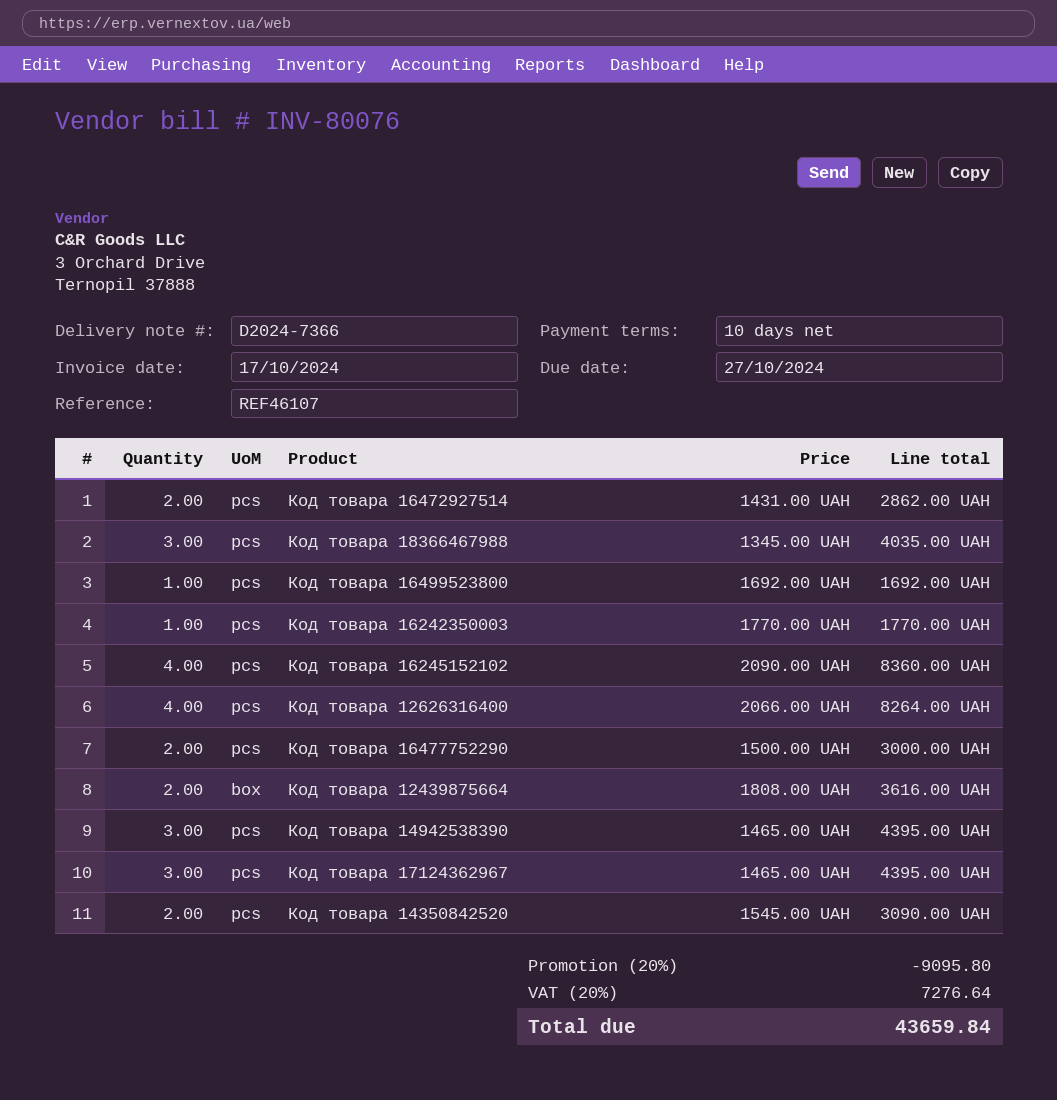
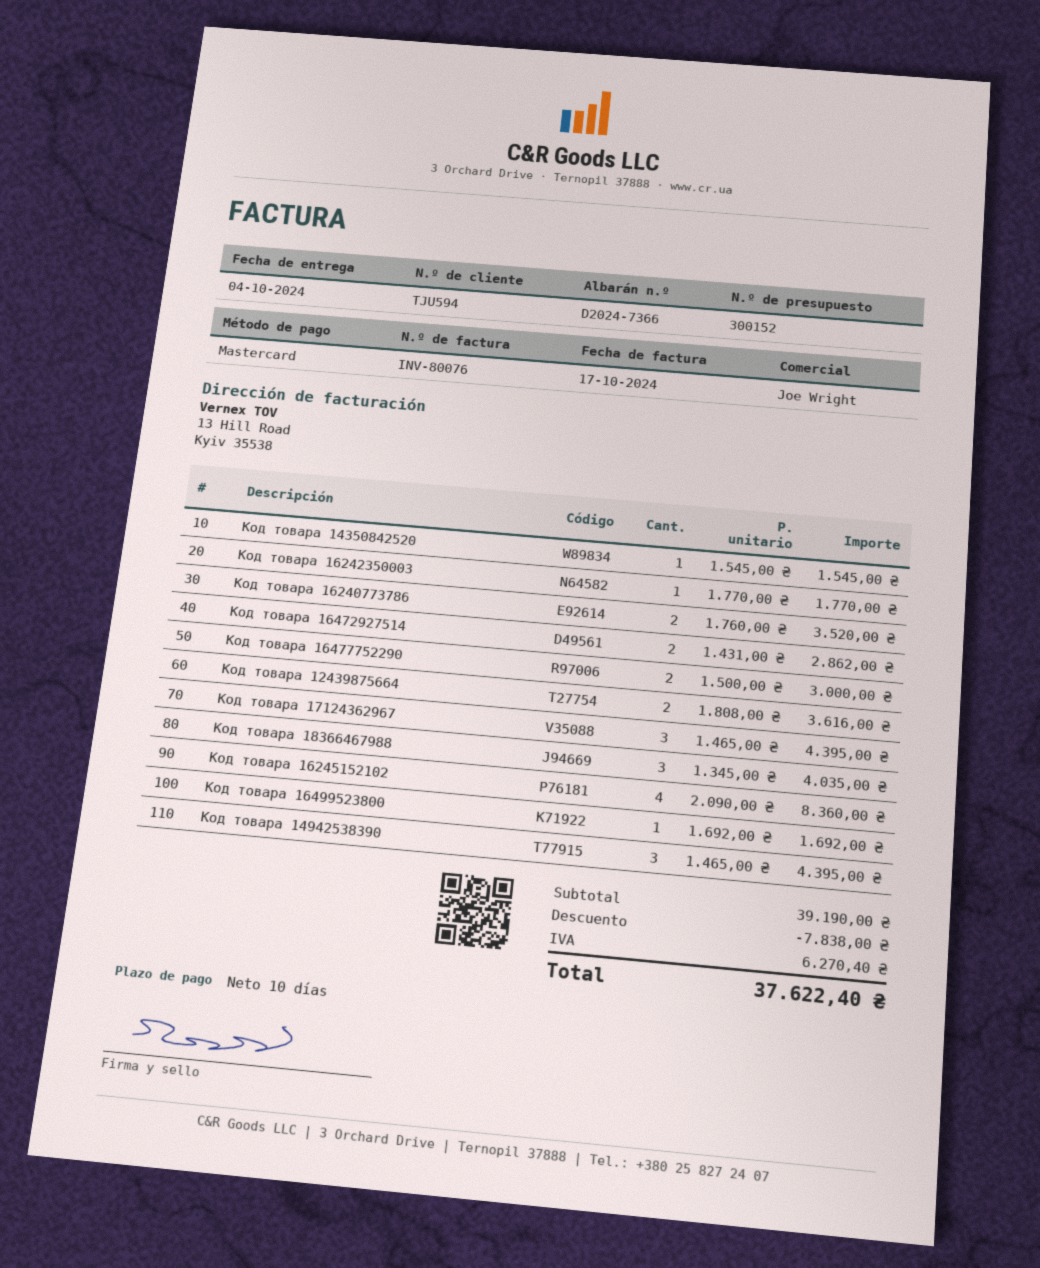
Код товара 12626316400: 4 x 2066.00 = 8264.00 -> none
Код товара 14350842520: 2 x 1545.00 = 3090.00 -> 1 x 1545.00 = 1545.00
Код товара 16240773786: none -> 2 x 1760.00 = 3520.00
discount: 9095.80 -> 7838.00
tax: 7276.64 -> 6270.40
total: 43659.84 -> 37622.40

